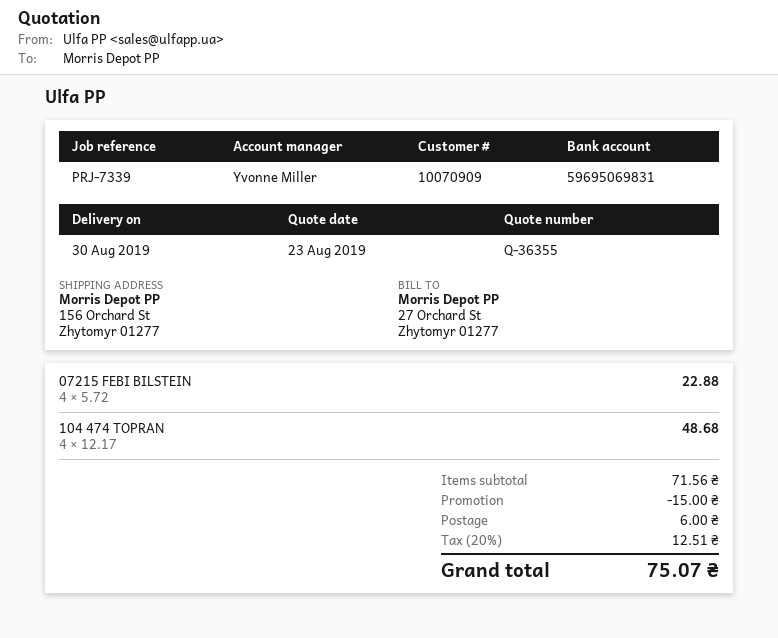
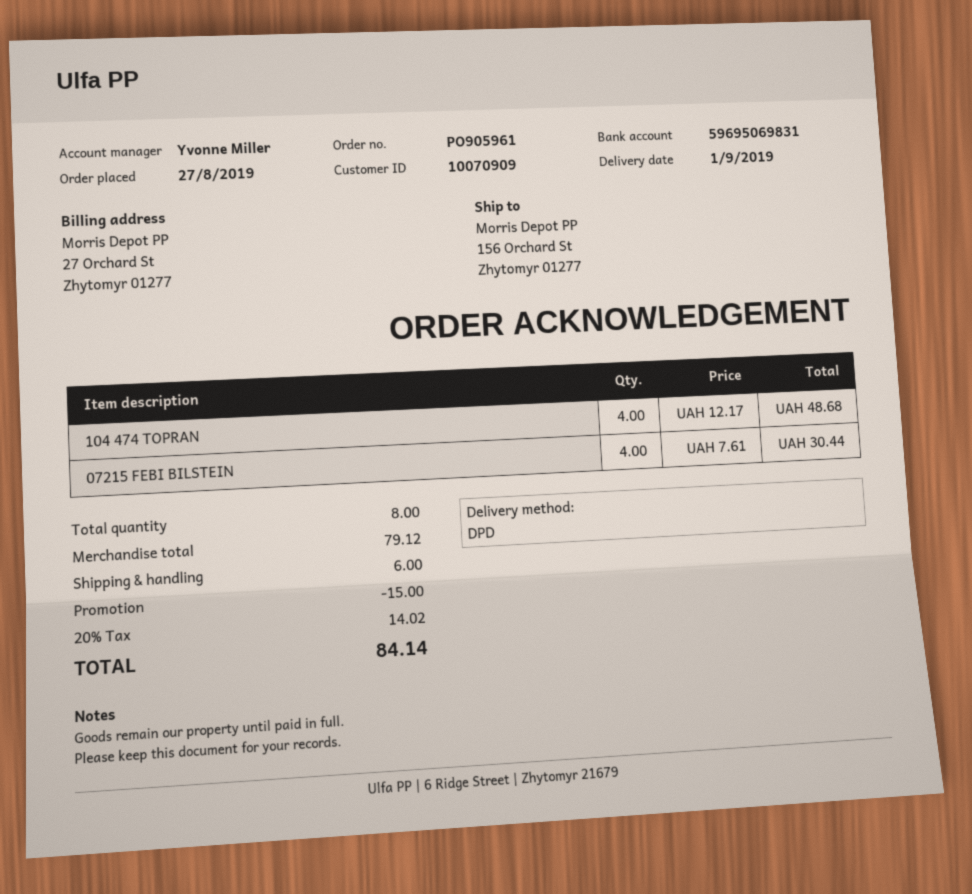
delivery date: 2019-08-30 -> 2019-09-01
07215 FEBI BILSTEIN: 4 x 5.72 = 22.88 -> 4 x 7.61 = 30.44
subtotal: 71.56 -> 79.12
tax: 20% = 12.51 -> 20% = 14.02
total: 75.07 -> 84.14

